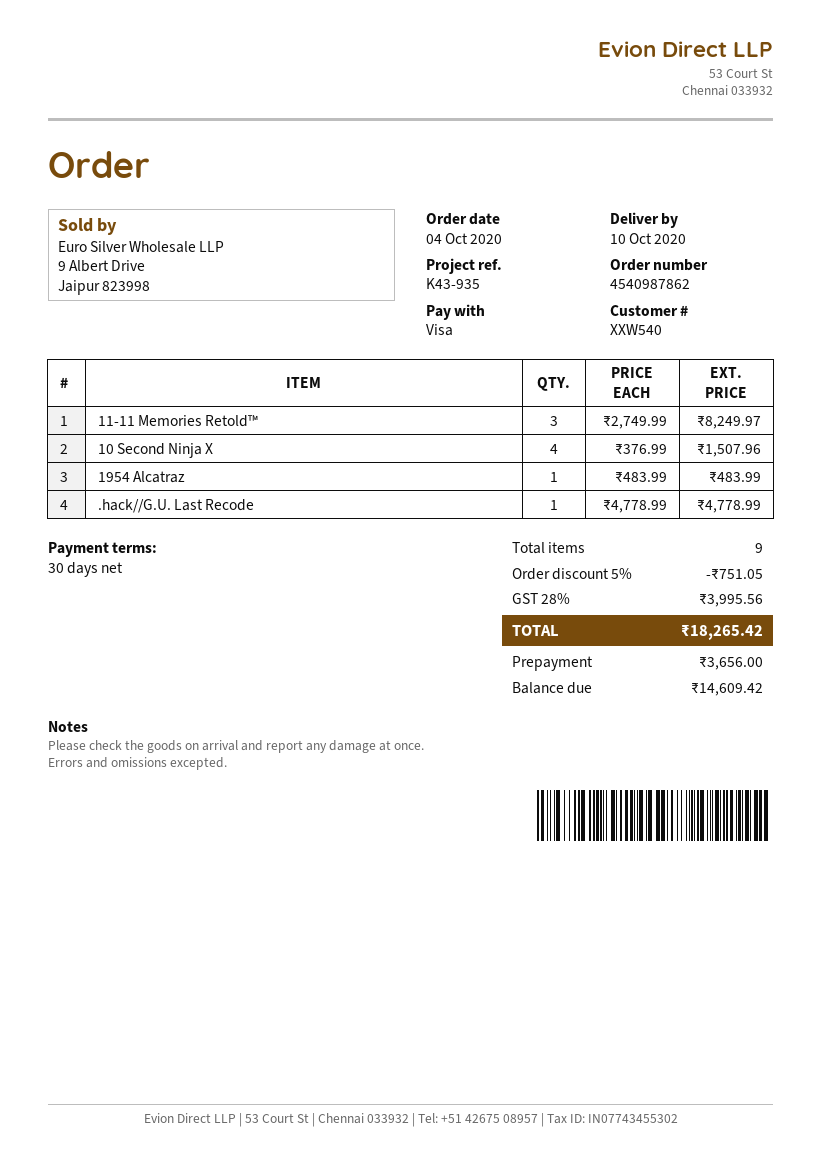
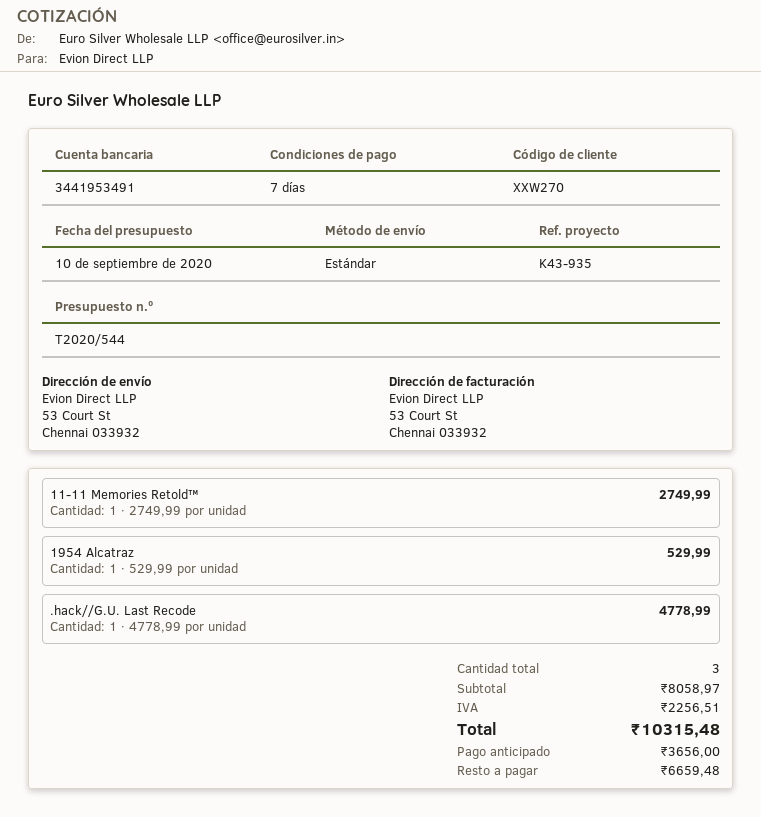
payment terms: 30 days -> 7 days
customer number: XXW540 -> XXW270
11-11 Memories Retold™: 3 x 2749.99 = 8249.97 -> 1 x 2749.99 = 2749.99
10 Second Ninja X: 4 x 376.99 = 1507.96 -> none
1954 Alcatraz: 1 x 483.99 = 483.99 -> 1 x 529.99 = 529.99
total quantity: 9 -> 3
discount: 5% = 751.05 -> none
tax: 3995.56 -> 2256.51
total: 18265.42 -> 10315.48
balance: 14609.42 -> 6659.48

